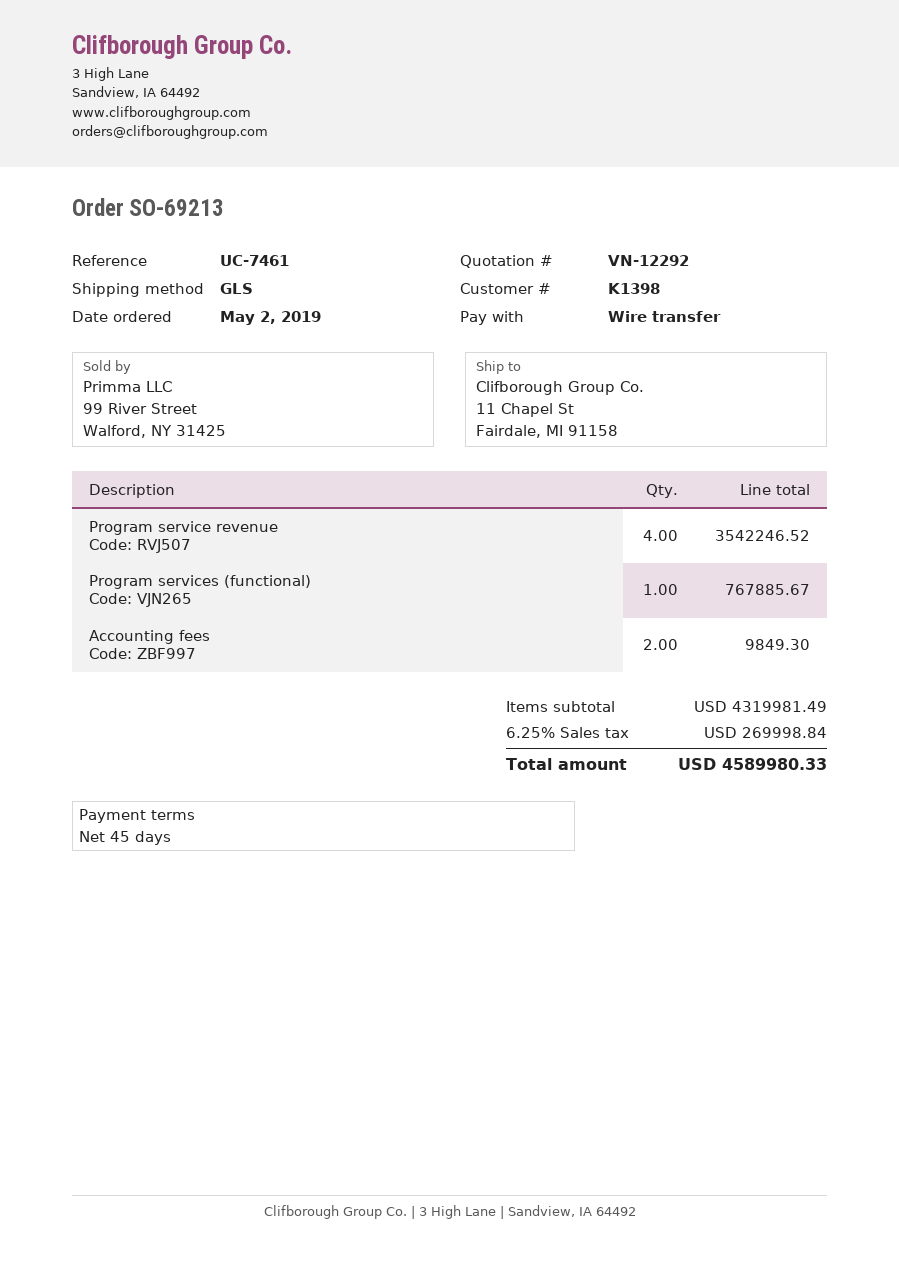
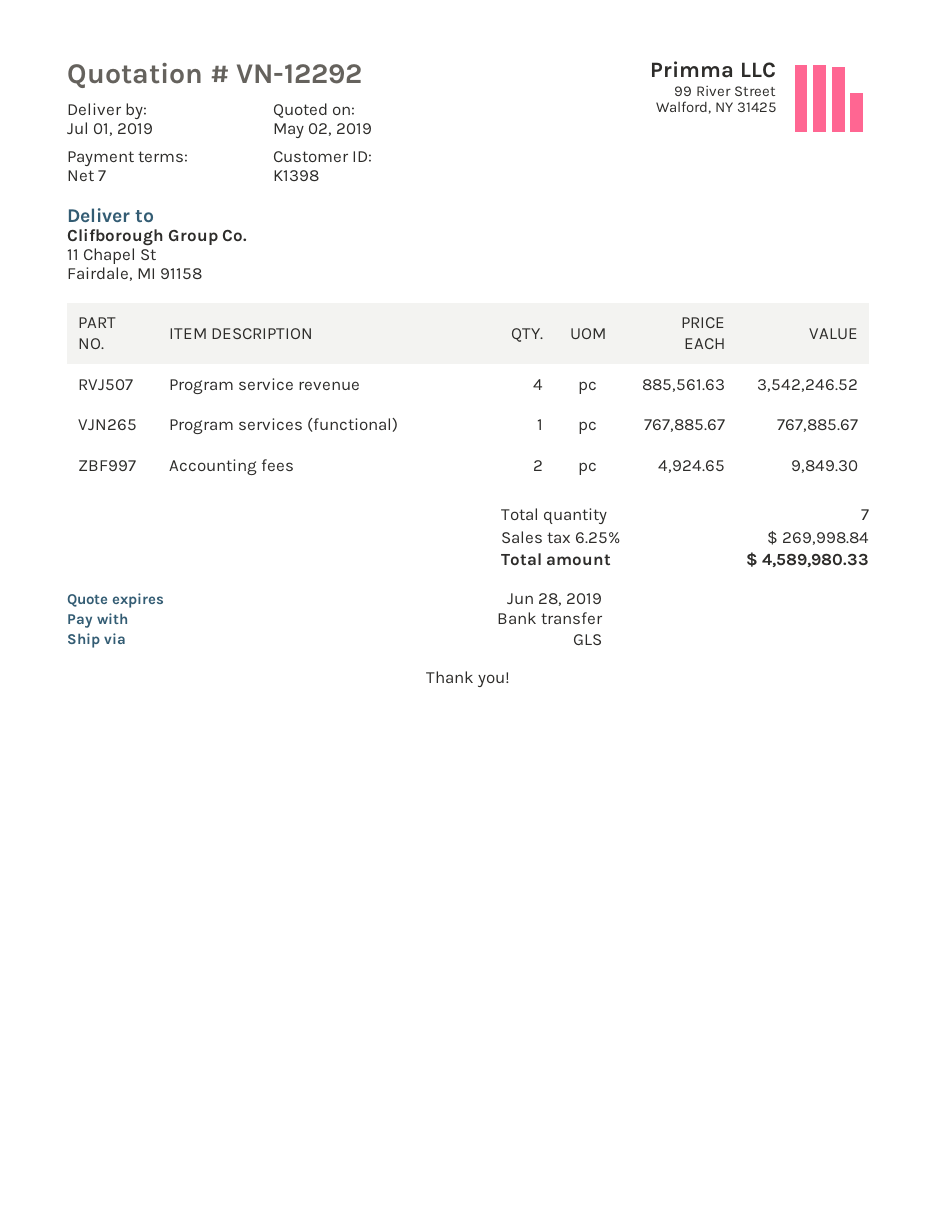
payment terms: 45 days -> 7 days

